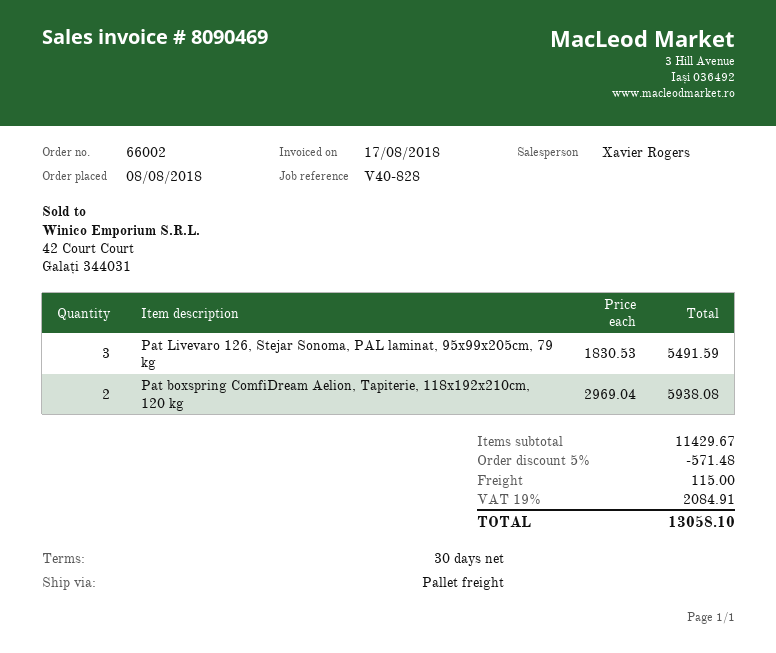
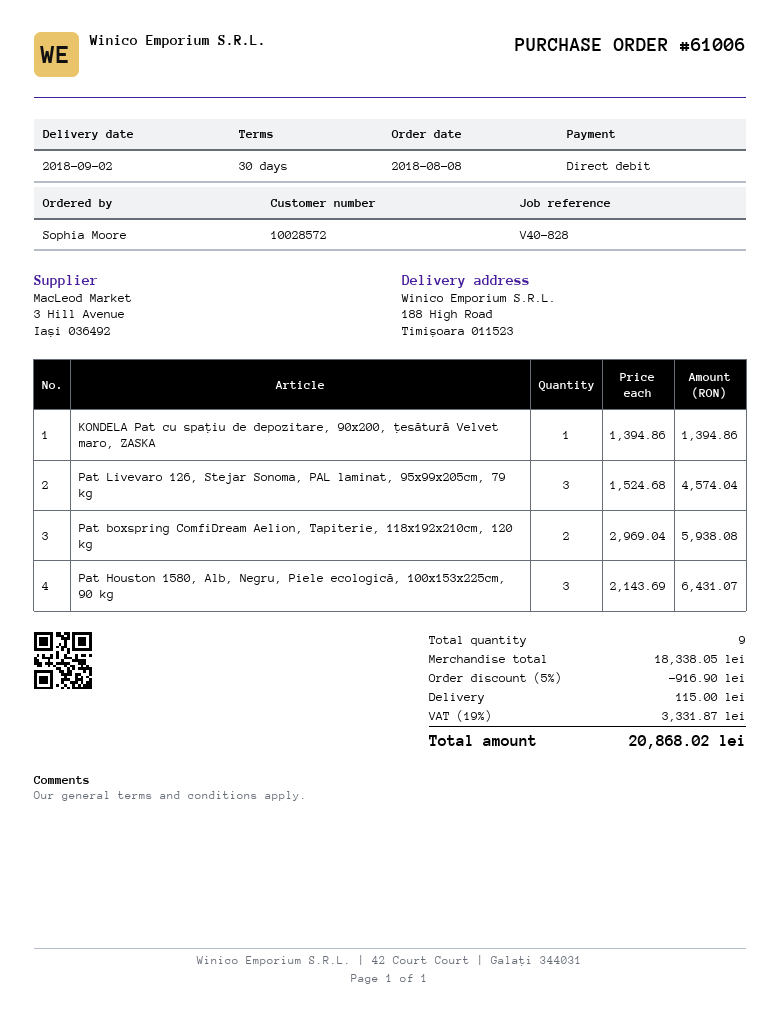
order number: 66002 -> 61006
Pat Livevaro 126, Stejar Sonoma, PAL laminat, 95x99x205cm, 79 kg: 3 x 1830.53 = 5491.59 -> 3 x 1524.68 = 4574.04
KONDELA Pat cu spaţiu de depozitare, 90x200, ţesătură Velvet maro, ZASKA: none -> 1 x 1394.86 = 1394.86
Pat Houston 1580, Alb, Negru, Piele ecologică, 100x153x225cm, 90 kg: none -> 3 x 2143.69 = 6431.07
subtotal: 11429.67 -> 18338.05
discount: 5% = 571.48 -> 5% = 916.90
tax: 19% = 2084.91 -> 19% = 3331.87
total: 13058.10 -> 20868.02

